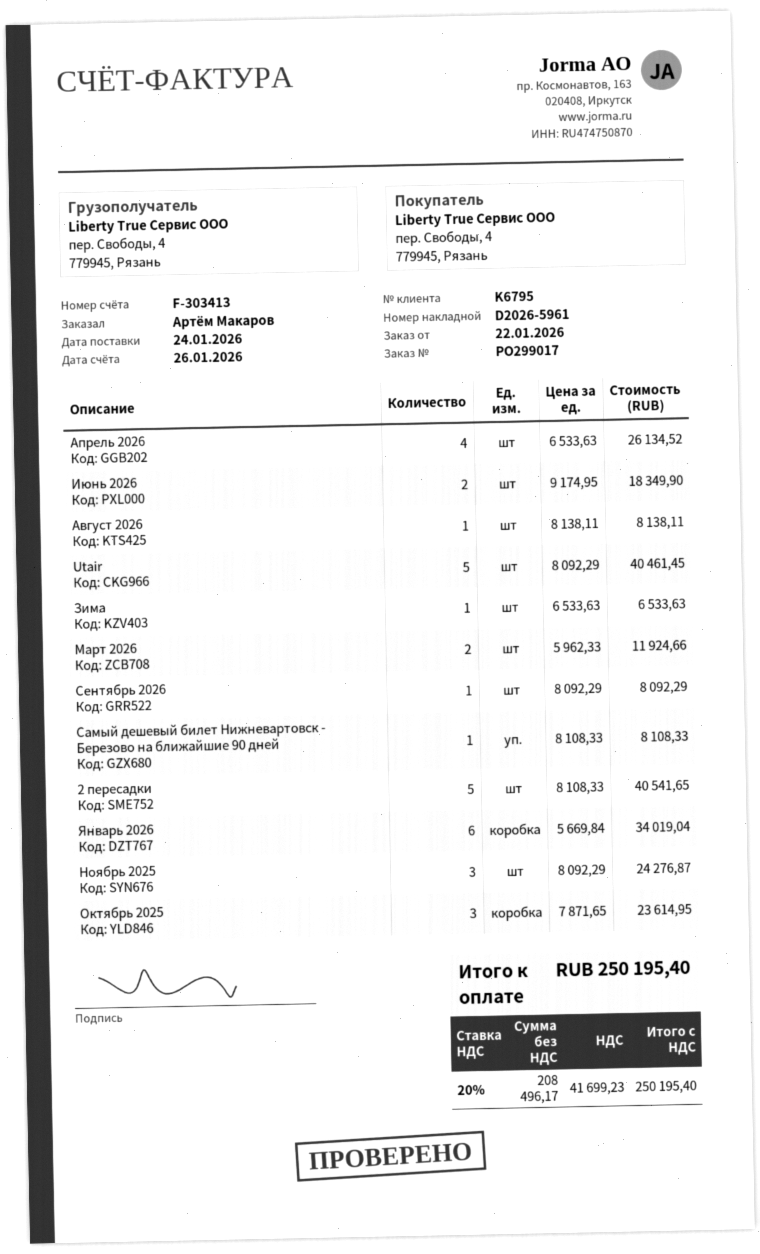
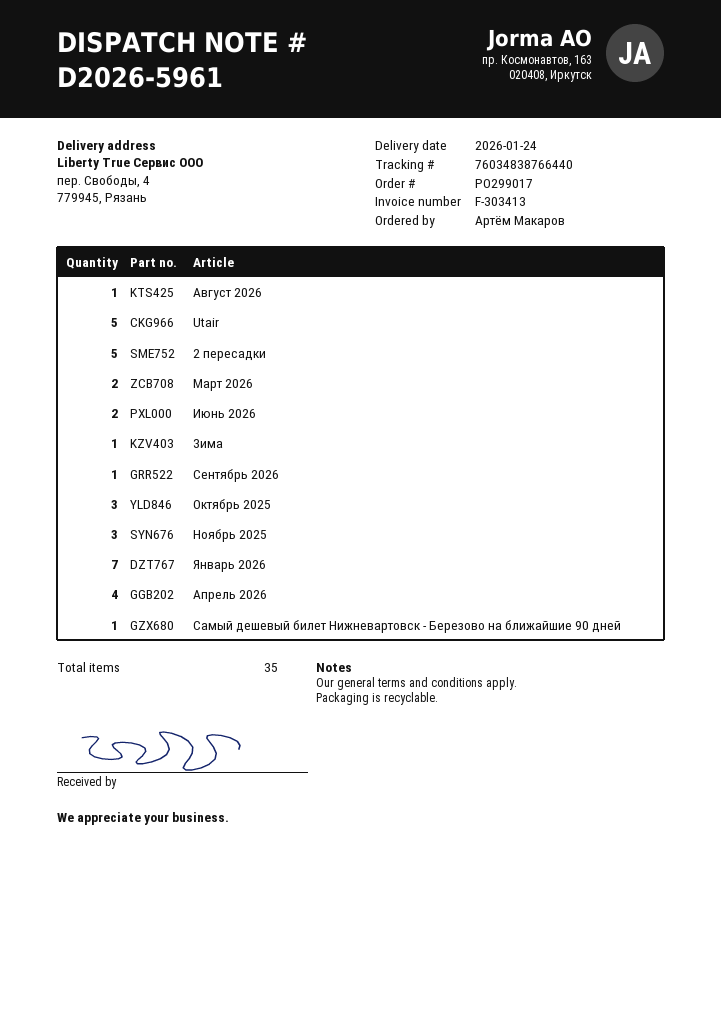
Январь 2026: 6 -> 7

